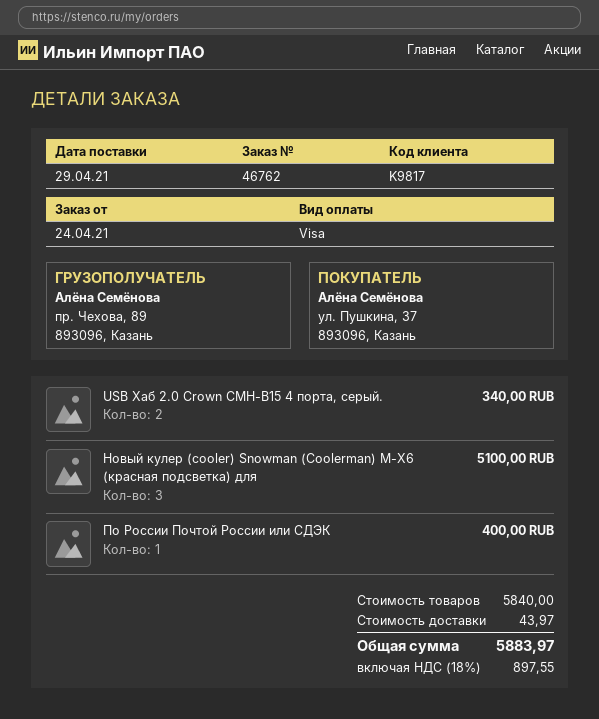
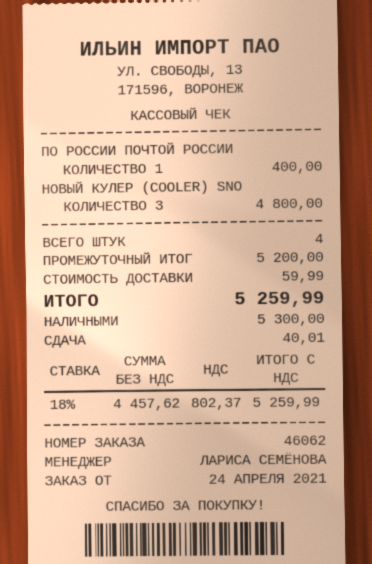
order number: 46762 -> 46062
payment method: Visa -> cash
USB Хаб 2.0 Crown CMH-B15 4 порта, серый.: 2 for 340.00 -> none
Новый кулер (cooler) Snowman (Coolerman) M-X6 (красная подсветка) для: 3 for 5100.00 -> 3 for 4800.00
subtotal: 5840.00 -> 5200.00
shipping: 43.97 -> 59.99
tax: 18% = 897.55 -> 18% = 802.37
total: 5883.97 -> 5259.99

